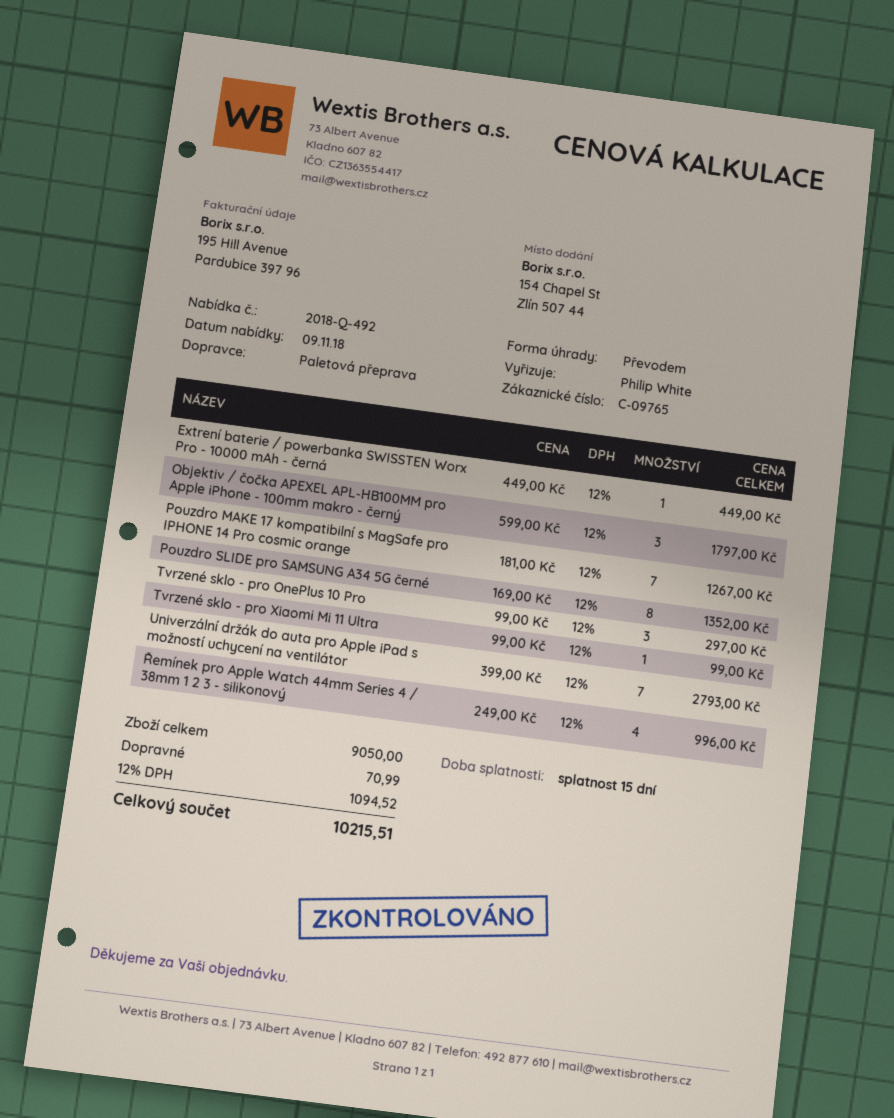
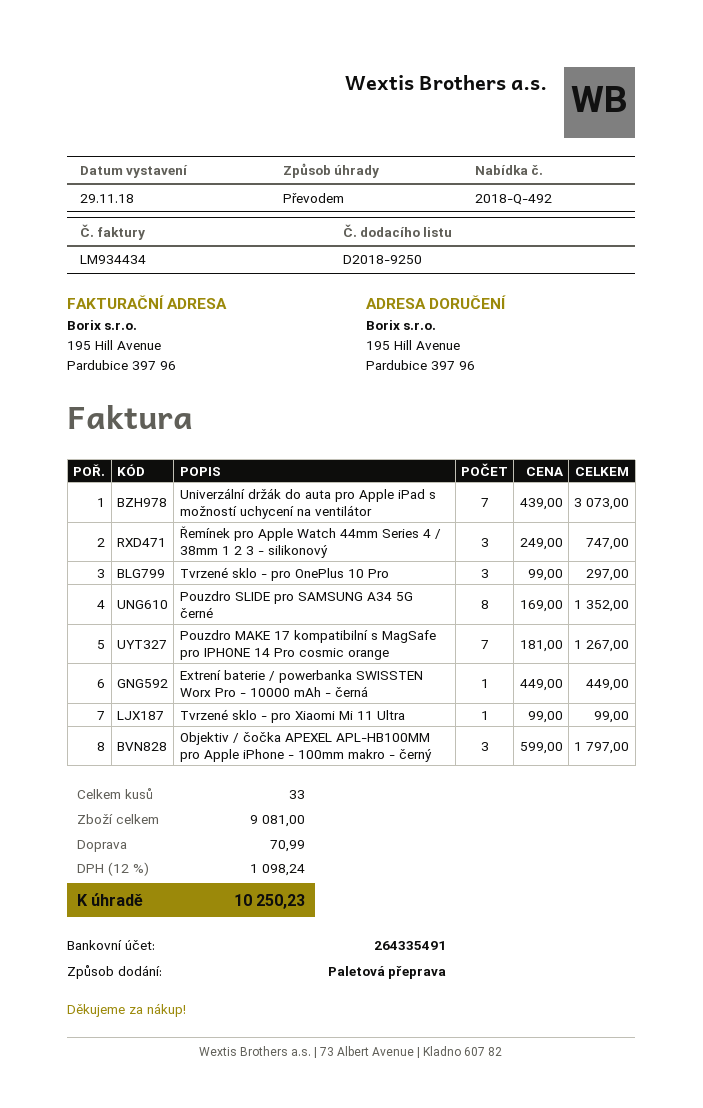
ship to: 154 Chapel St, Zlín 507 44 -> 195 Hill Avenue, Pardubice 397 96
Univerzální držák do auta pro Apple iPad s možností uchycení na ventilátor: 7 x 399.00 = 2793.00 -> 7 x 439.00 = 3073.00
Řemínek pro Apple Watch 44mm Series 4 / 38mm 1 2 3 - silikonový: 4 x 249.00 = 996.00 -> 3 x 249.00 = 747.00
subtotal: 9050.00 -> 9081.00
tax: 12% = 1094.52 -> 12% = 1098.24
total: 10215.51 -> 10250.23

